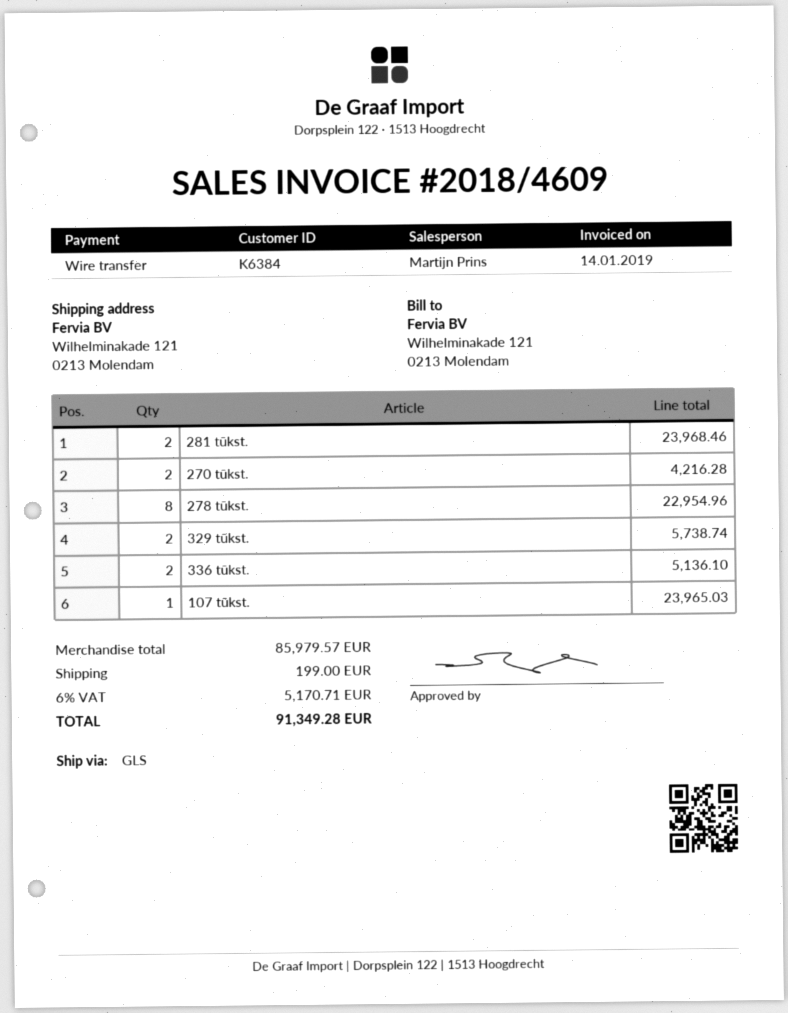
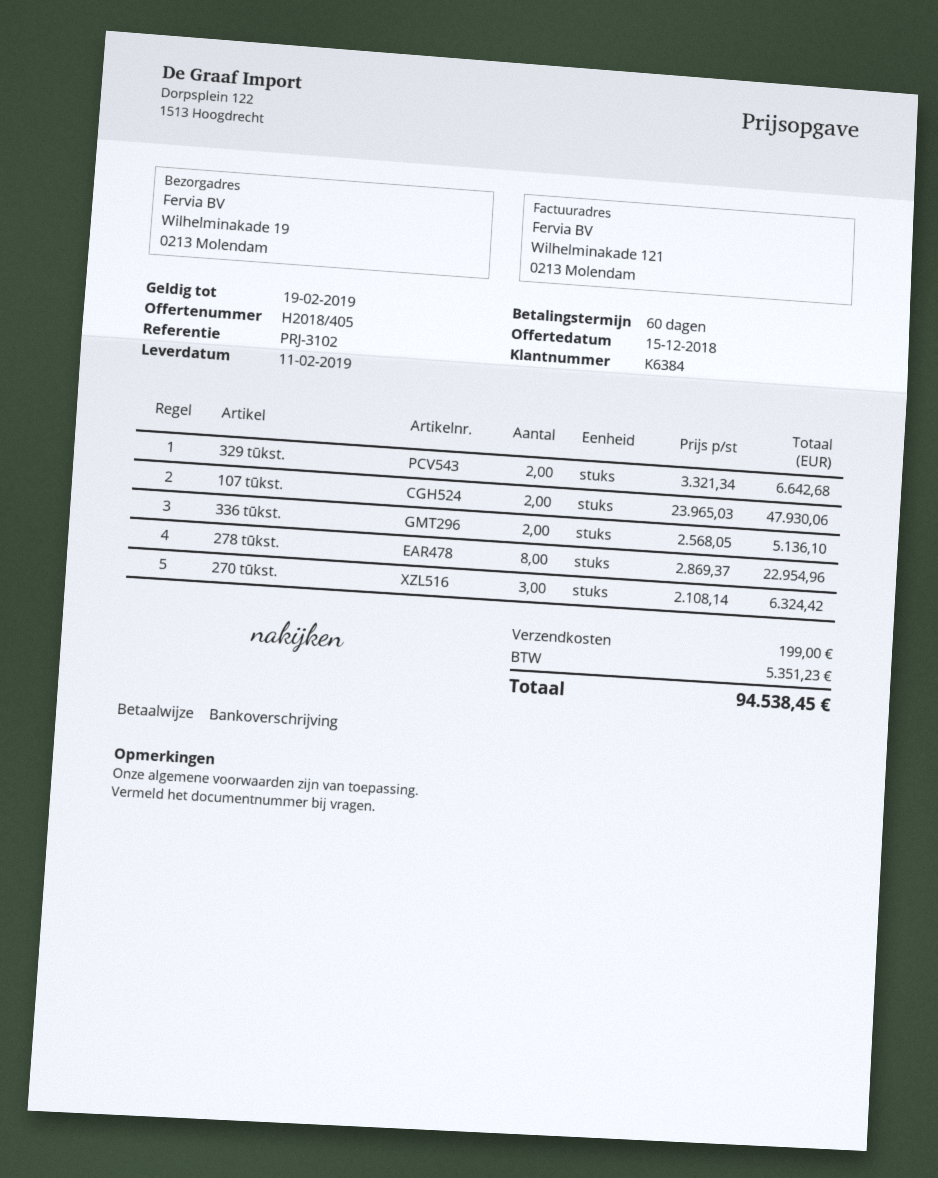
ship to: Wilhelminakade 121, 0213 Molendam -> Wilhelminakade 19, 0213 Molendam
281 tūkst.: 2 for 23968.46 -> none
270 tūkst.: 2 for 4216.28 -> 3 for 6324.42
329 tūkst.: 2 for 5738.74 -> 2 for 6642.68
107 tūkst.: 1 for 23965.03 -> 2 for 47930.06
tax: 5170.71 -> 5351.23
total: 91349.28 -> 94538.45

